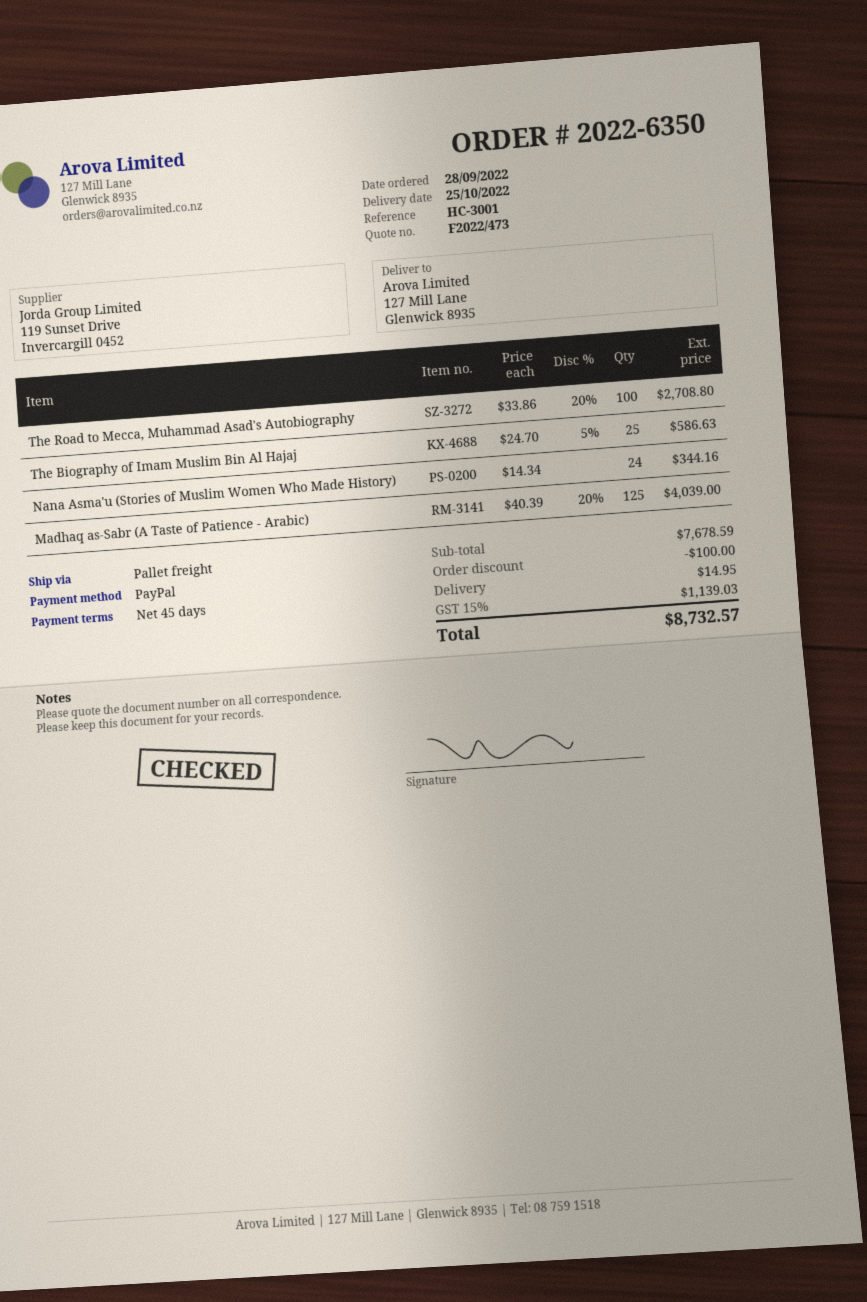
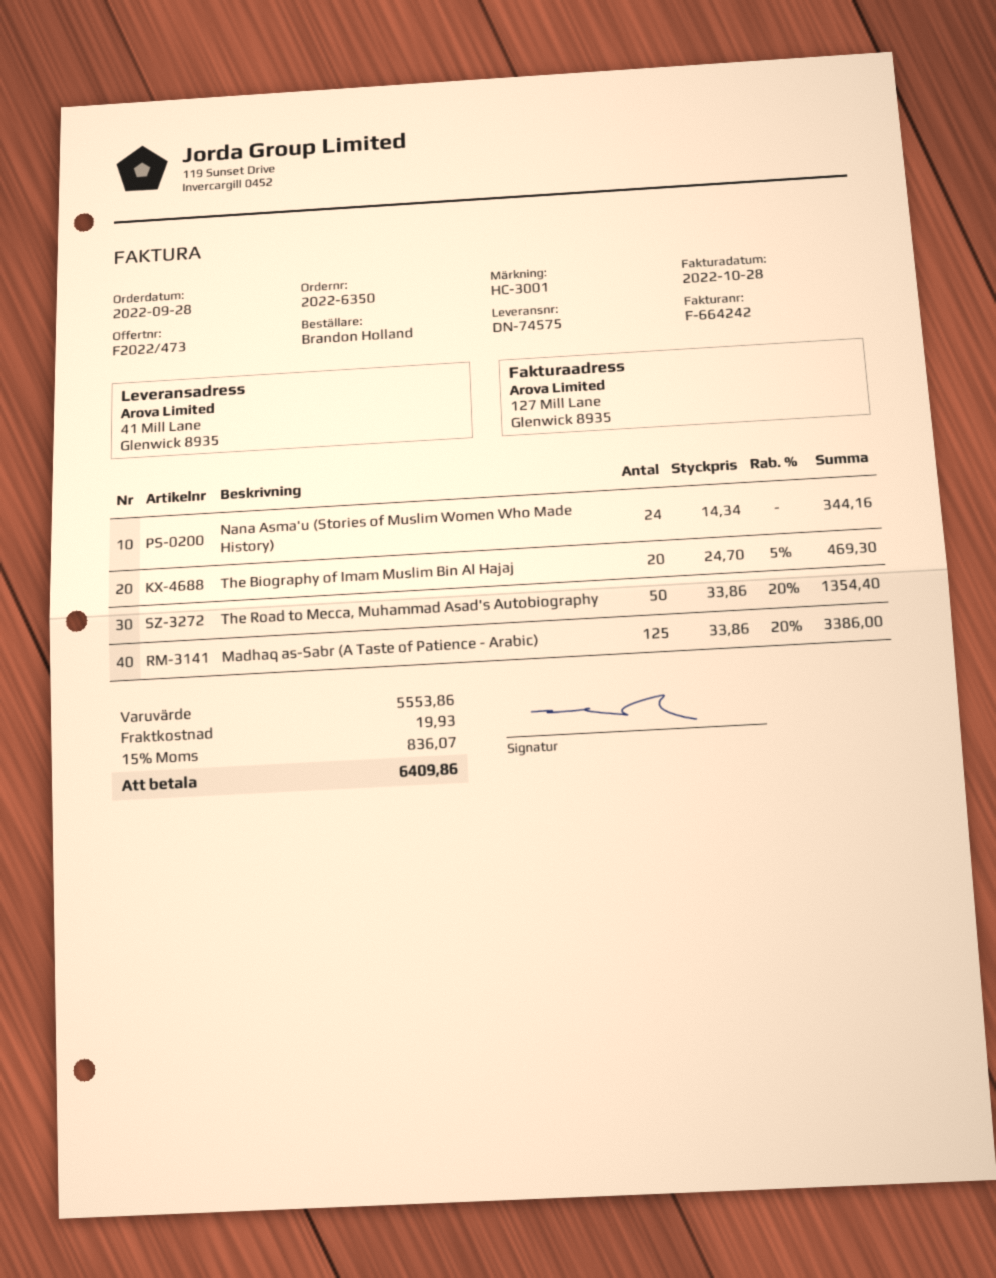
ship to: 127 Mill Lane, Glenwick 8935 -> 41 Mill Lane, Glenwick 8935
The Road to Mecca, Muhammad Asad's Autobiography: 100 x 33.86 - 20% = 2708.80 -> 50 x 33.86 - 20% = 1354.40
The Biography of Imam Muslim Bin Al Hajaj: 25 x 24.70 - 5% = 586.63 -> 20 x 24.70 - 5% = 469.30
Madhaq as-Sabr (A Taste of Patience - Arabic): 125 x 40.39 - 20% = 4039.00 -> 125 x 33.86 - 20% = 3386.00
subtotal: 7678.59 -> 5553.86
discount: 100.00 -> none
shipping: 14.95 -> 19.93
tax: 15% = 1139.03 -> 15% = 836.07
total: 8732.57 -> 6409.86

